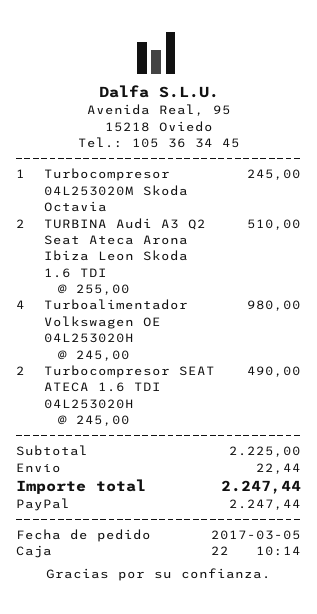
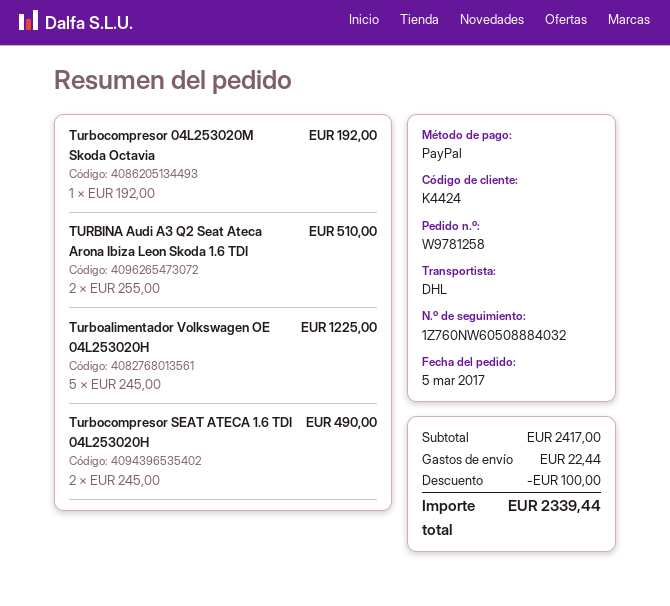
Turbocompresor 04L253020M Skoda Octavia: 1 x 245.00 = 245.00 -> 1 x 192.00 = 192.00
Turboalimentador Volkswagen OE 04L253020H: 4 x 245.00 = 980.00 -> 5 x 245.00 = 1225.00
subtotal: 2225.00 -> 2417.00
discount: none -> 100.00
total: 2247.44 -> 2339.44

